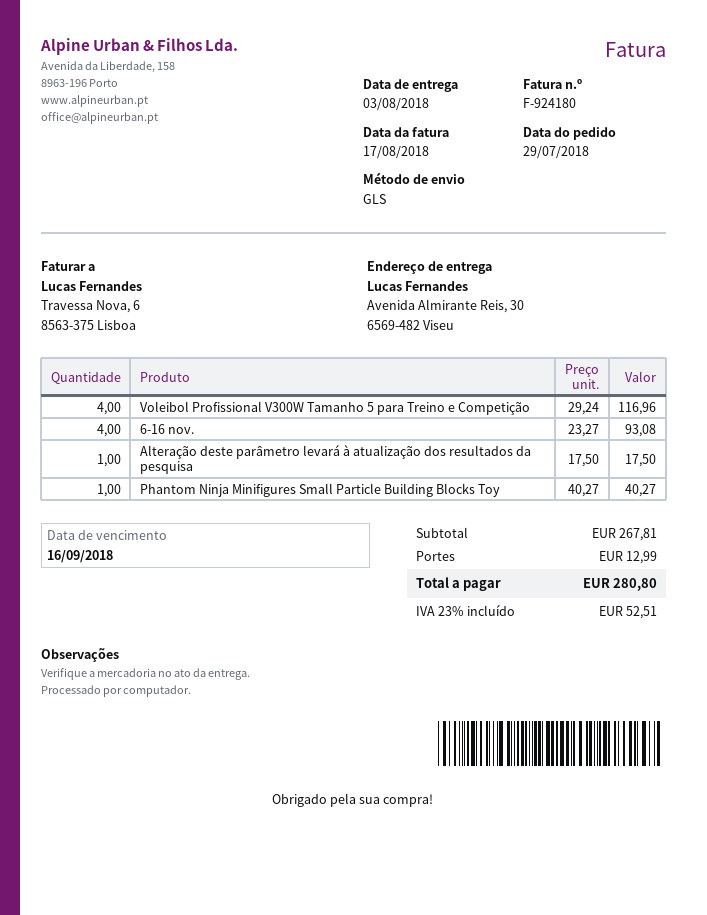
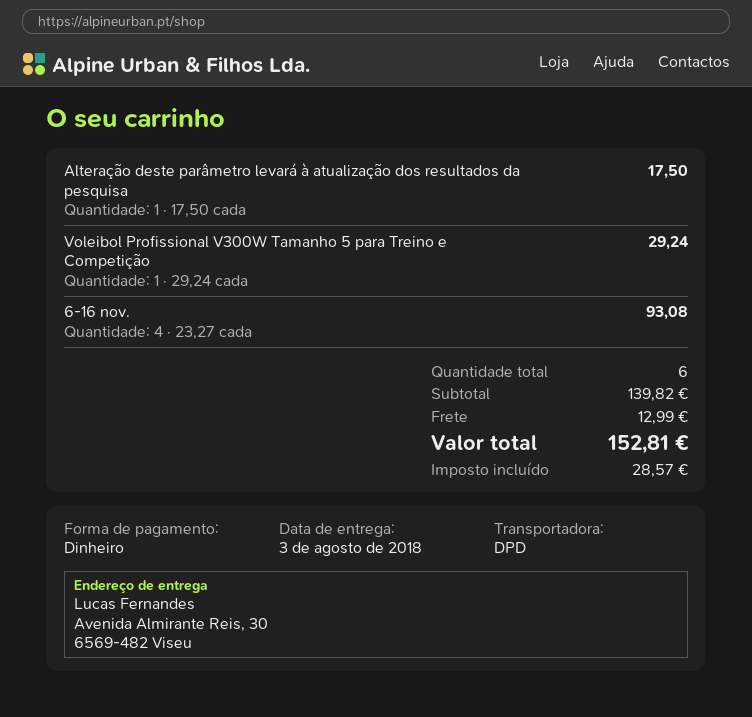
shipping method: GLS -> DPD
Voleibol Profissional V300W Tamanho 5 para Treino e Competição: 4 x 29.24 = 116.96 -> 1 x 29.24 = 29.24
Phantom Ninja Minifigures Small Particle Building Blocks Toy: 1 x 40.27 = 40.27 -> none
subtotal: 267.81 -> 139.82
tax: 52.51 -> 28.57
total: 280.80 -> 152.81

